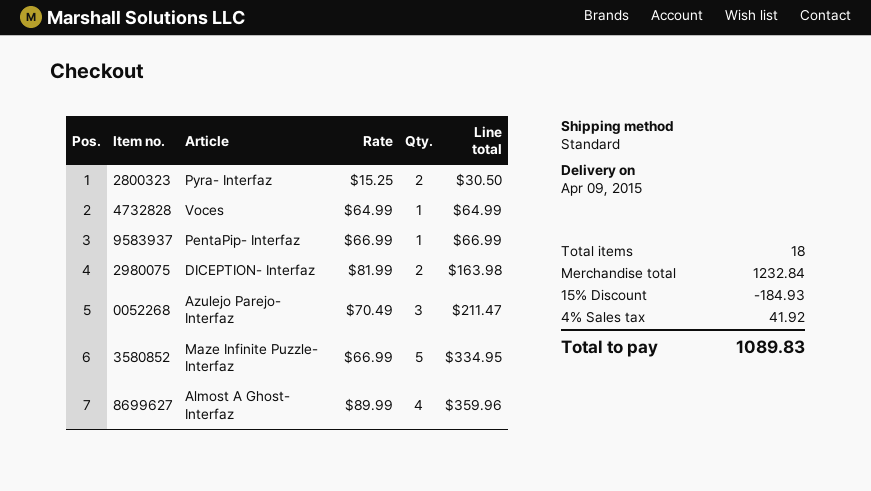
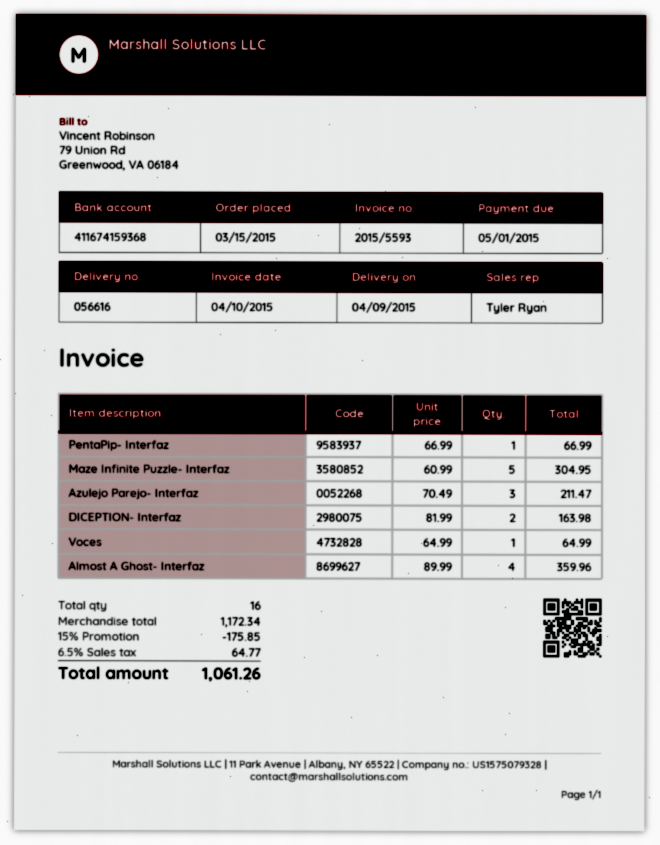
Pyra- Interfaz: 2 x 15.25 = 30.50 -> none
Maze Infinite Puzzle- Interfaz: 5 x 66.99 = 334.95 -> 5 x 60.99 = 304.95
total quantity: 18 -> 16
subtotal: 1232.84 -> 1172.34
discount: 15% = 184.93 -> 15% = 175.85
tax: 4% = 41.92 -> 6.5% = 64.77
total: 1089.83 -> 1061.26

